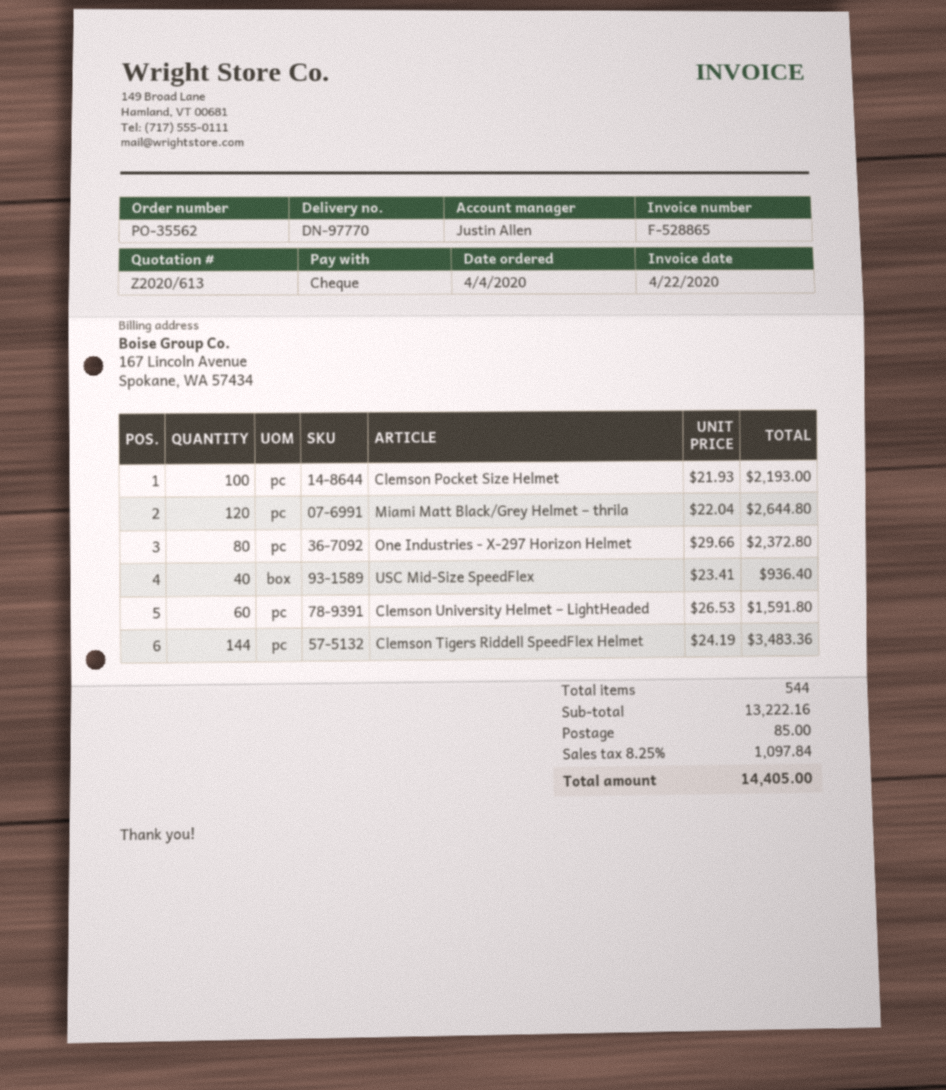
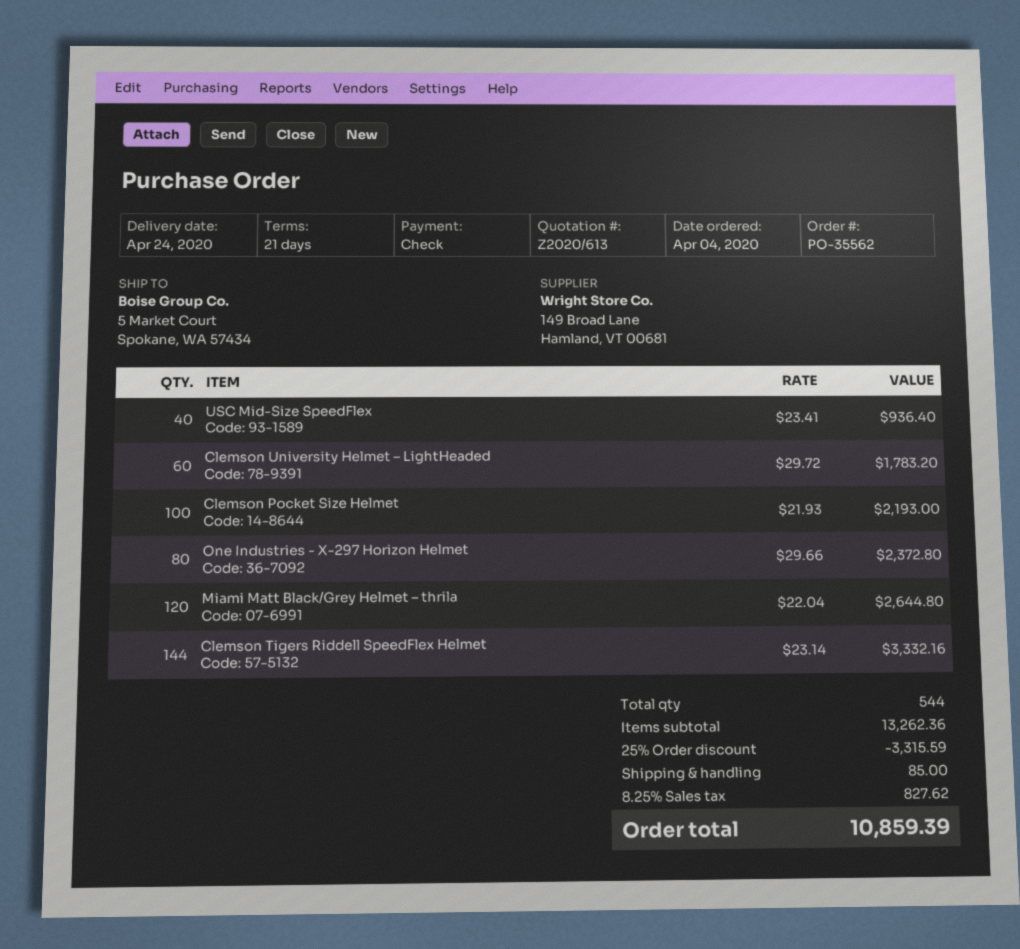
Clemson University Helmet – LightHeaded: 60 x 26.53 = 1591.80 -> 60 x 29.72 = 1783.20
Clemson Tigers Riddell SpeedFlex Helmet: 144 x 24.19 = 3483.36 -> 144 x 23.14 = 3332.16
subtotal: 13222.16 -> 13262.36
discount: none -> 25% = 3315.59
tax: 8.25% = 1097.84 -> 8.25% = 827.62
total: 14405.00 -> 10859.39

